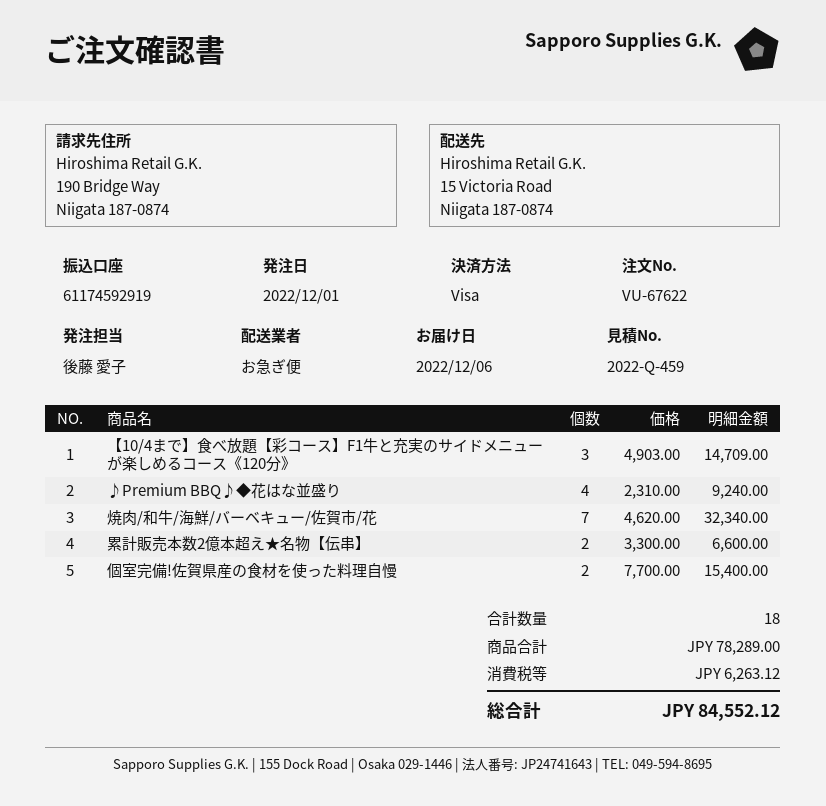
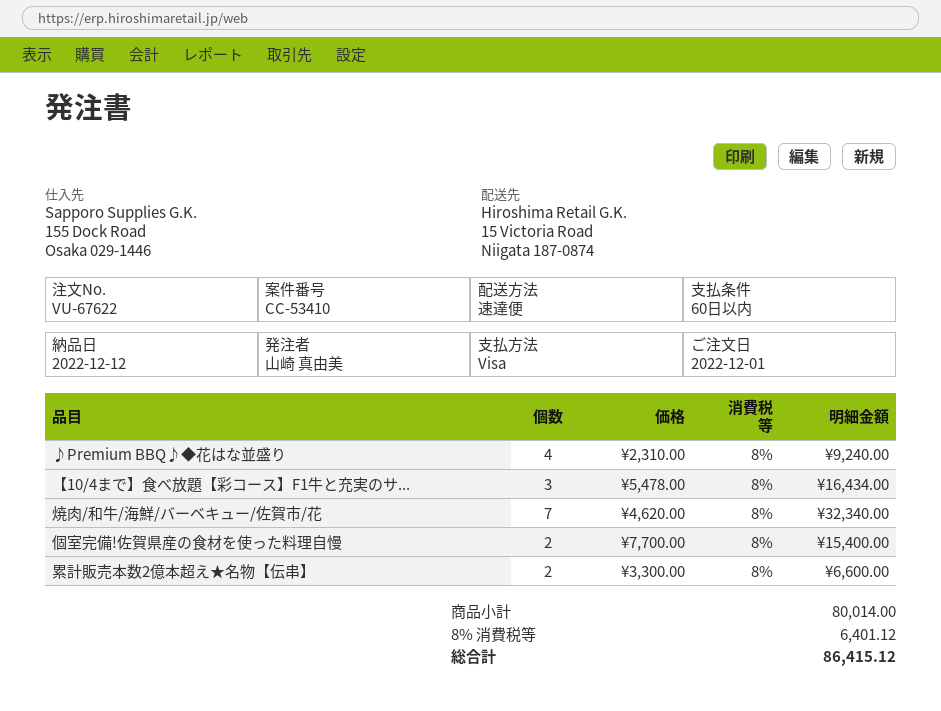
delivery date: 2022-12-06 -> 2022-12-12
ordered by: 後藤 愛子 -> 山崎 真由美
【10/4まで】食べ放題【彩コース】F1牛と充実のサイドメニューが楽しめるコース《120分》: 3 x 4903.00 = 14709.00 -> 3 x 5478.00 = 16434.00
subtotal: 78289.00 -> 80014.00
tax: 6263.12 -> 6401.12
total: 84552.12 -> 86415.12

